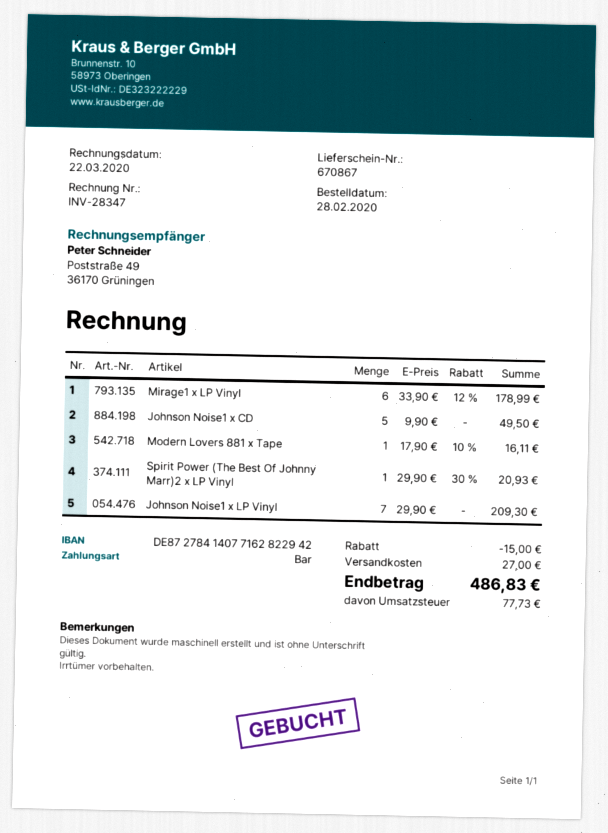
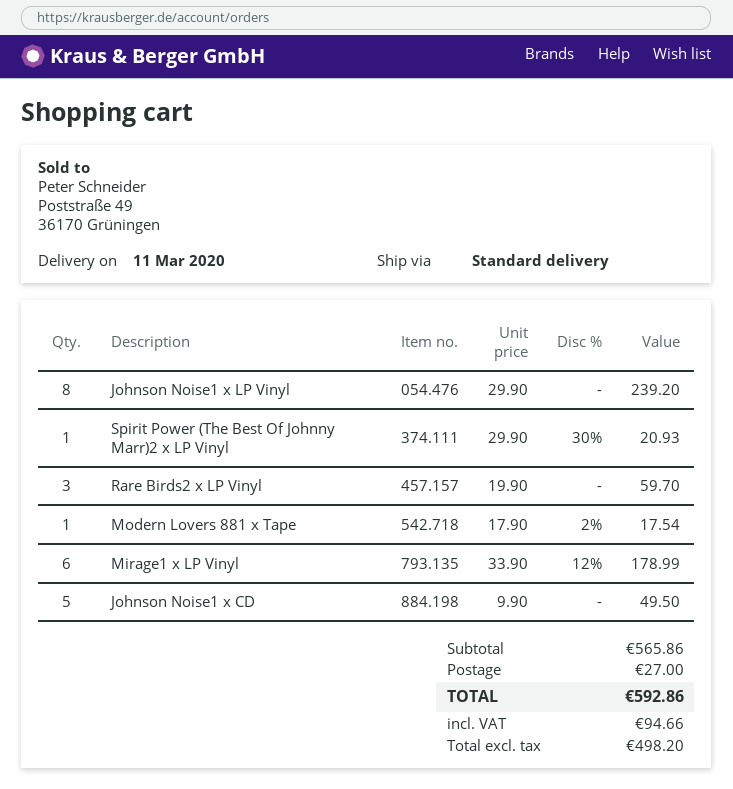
Modern Lovers 881 x Tape: 1 x 17.90 - 10% = 16.11 -> 1 x 17.90 - 2% = 17.54
Johnson Noise1 x LP Vinyl: 7 x 29.90 = 209.30 -> 8 x 29.90 = 239.20
Rare Birds2 x LP Vinyl: none -> 3 x 19.90 = 59.70
discount: 15.00 -> none
tax: 77.73 -> 94.66
total: 486.83 -> 592.86

